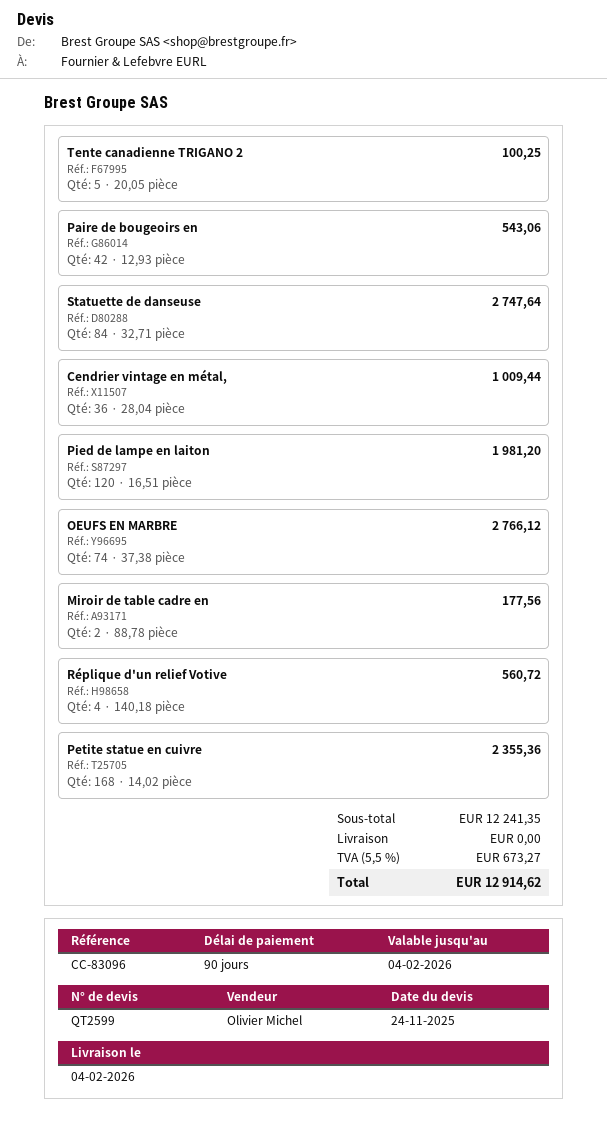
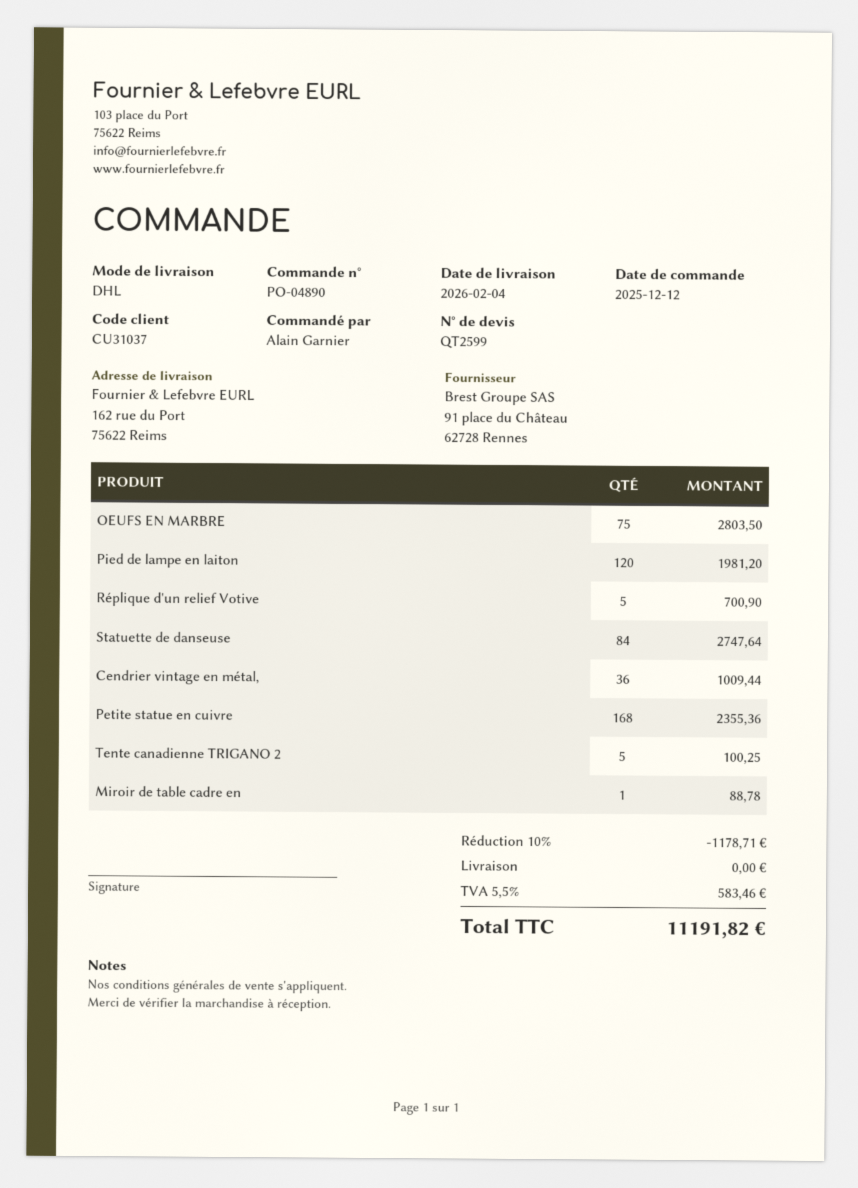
Paire de bougeoirs en: 42 for 543.06 -> none
OEUFS EN MARBRE: 74 for 2766.12 -> 75 for 2803.50
Miroir de table cadre en: 2 for 177.56 -> 1 for 88.78
Réplique d'un relief Votive: 4 for 560.72 -> 5 for 700.90
discount: none -> 10% = 1178.71
tax: 5.5% = 673.27 -> 5.5% = 583.46
total: 12914.62 -> 11191.82

